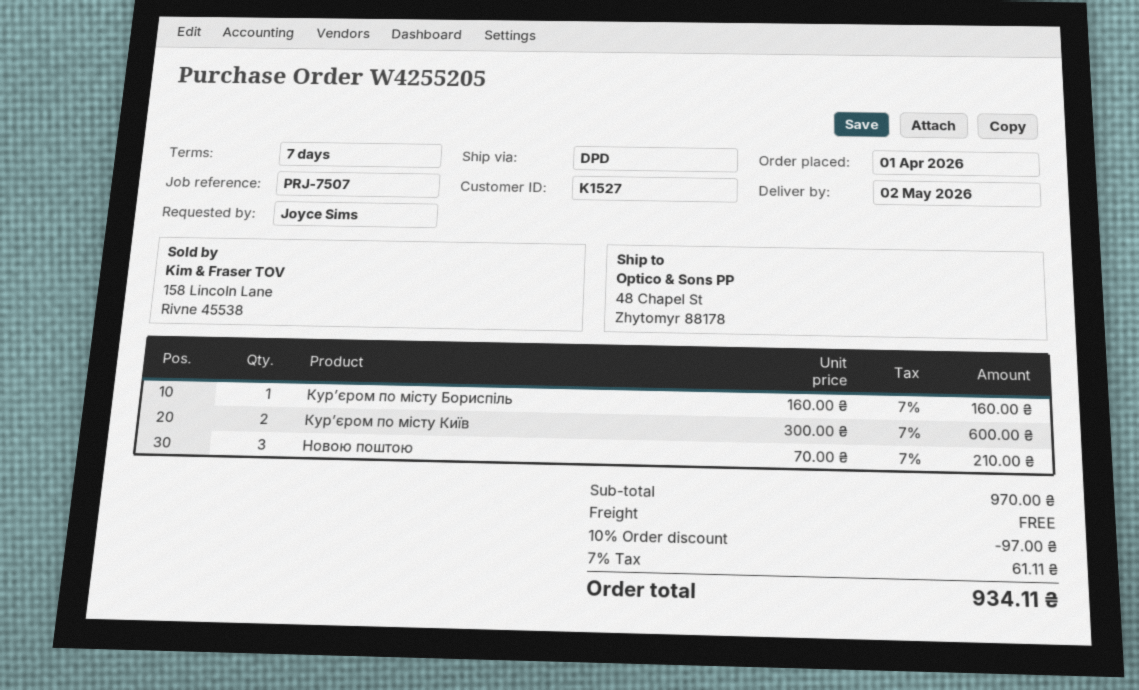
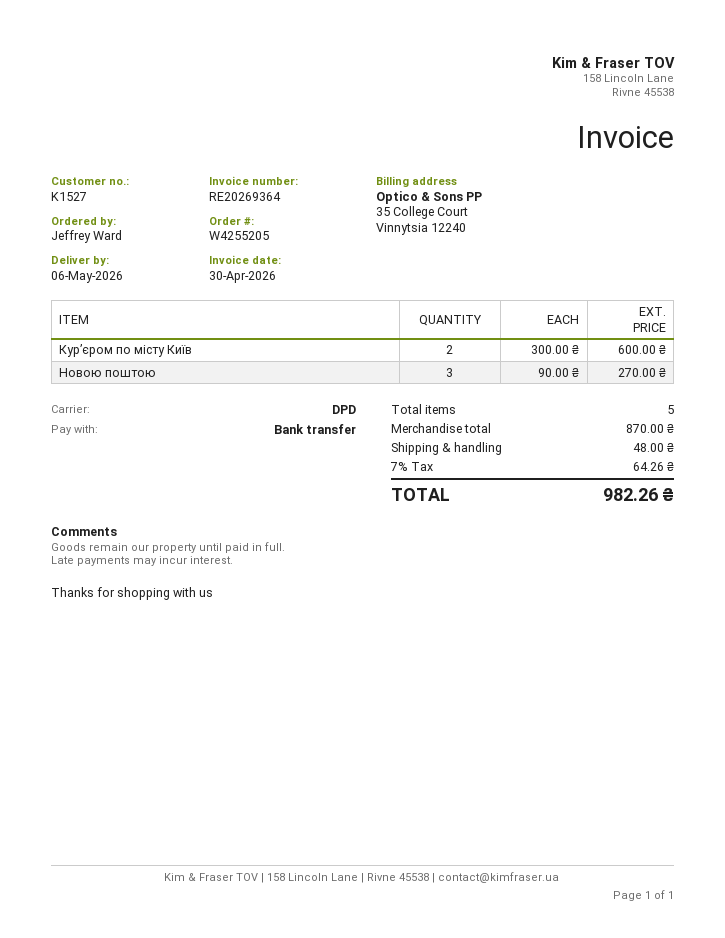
delivery date: 2026-05-02 -> 2026-05-06
ordered by: Joyce Sims -> Jeffrey Ward
Курʼєром по місту Бориспіль: 1 x 160.00 = 160.00 -> none
Новою поштою: 3 x 70.00 = 210.00 -> 3 x 90.00 = 270.00
subtotal: 970.00 -> 870.00
discount: 10% = 97.00 -> none
shipping: 0.00 -> 48.00
tax: 7% = 61.11 -> 7% = 64.26
total: 934.11 -> 982.26

